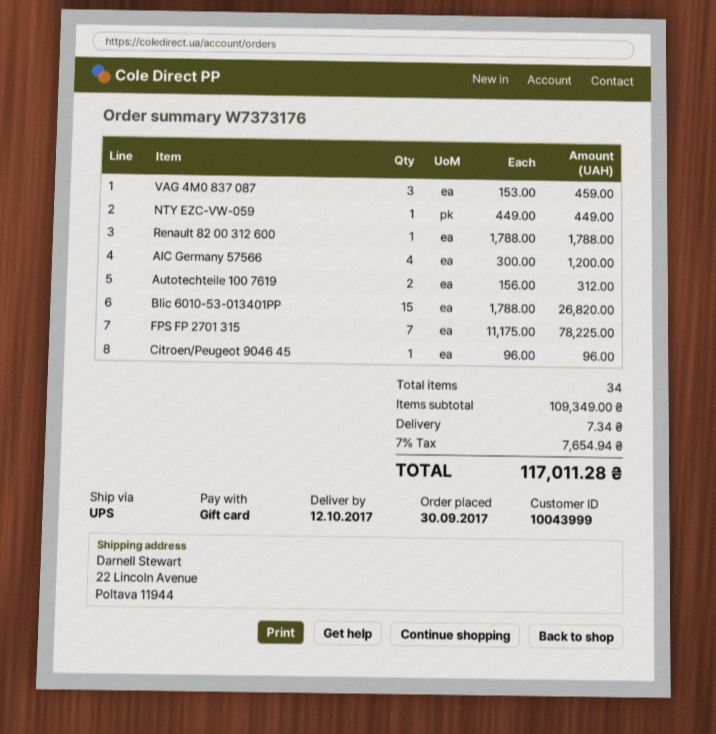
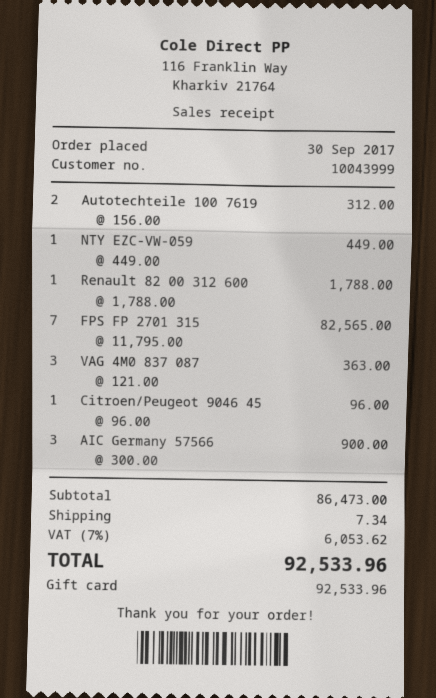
VAG 4M0 837 087: 3 x 153.00 = 459.00 -> 3 x 121.00 = 363.00
AIC Germany 57566: 4 x 300.00 = 1200.00 -> 3 x 300.00 = 900.00
Blic 6010-53-013401PP: 15 x 1788.00 = 26820.00 -> none
FPS FP 2701 315: 7 x 11175.00 = 78225.00 -> 7 x 11795.00 = 82565.00
subtotal: 109349.00 -> 86473.00
tax: 7% = 7654.94 -> 7% = 6053.62
total: 117011.28 -> 92533.96

